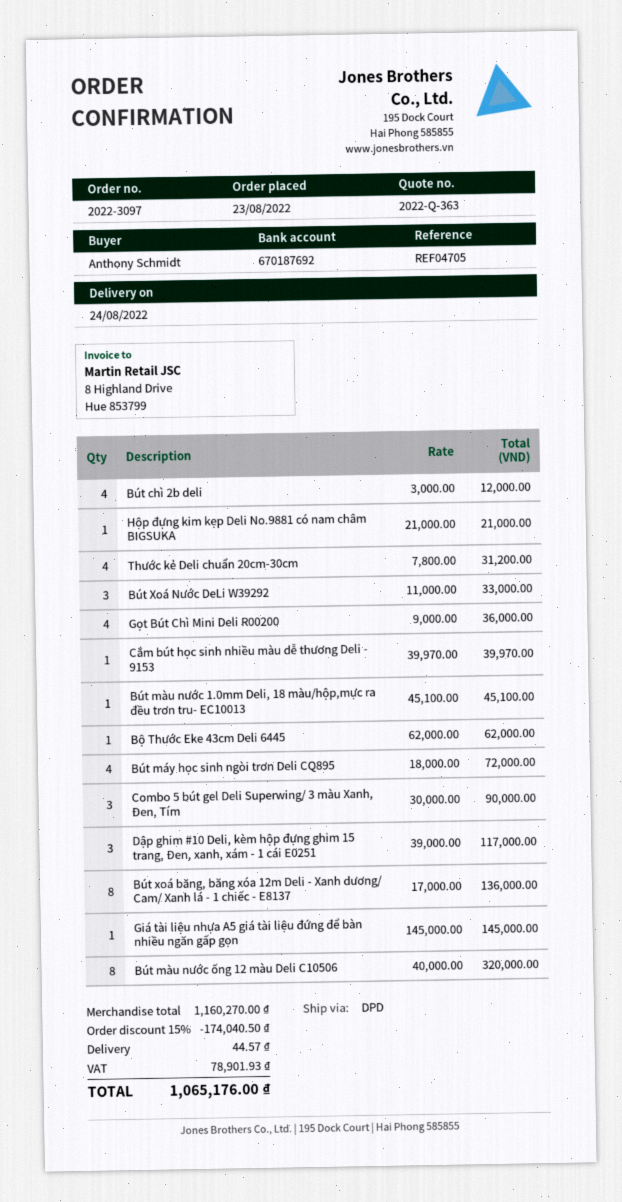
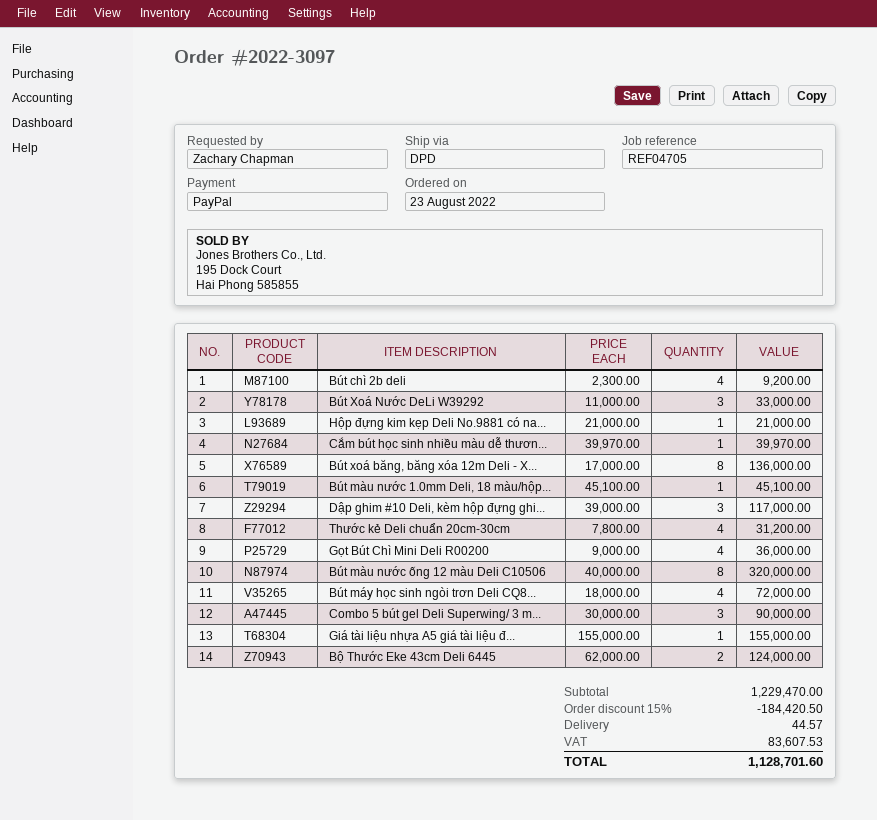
ordered by: Anthony Schmidt -> Zachary Chapman
Bút chì 2b deli: 4 x 3000.00 = 12000.00 -> 4 x 2300.00 = 9200.00
Bộ Thước Eke 43cm Deli 6445: 1 x 62000.00 = 62000.00 -> 2 x 62000.00 = 124000.00
Giá tài liệu nhựa A5 giá tài liệu đứng để bàn nhiều ngăn gấp gọn: 1 x 145000.00 = 145000.00 -> 1 x 155000.00 = 155000.00
subtotal: 1160270.00 -> 1229470.00
discount: 15% = 174040.50 -> 15% = 184420.50
tax: 78901.93 -> 83607.53
total: 1065176.00 -> 1128701.60

